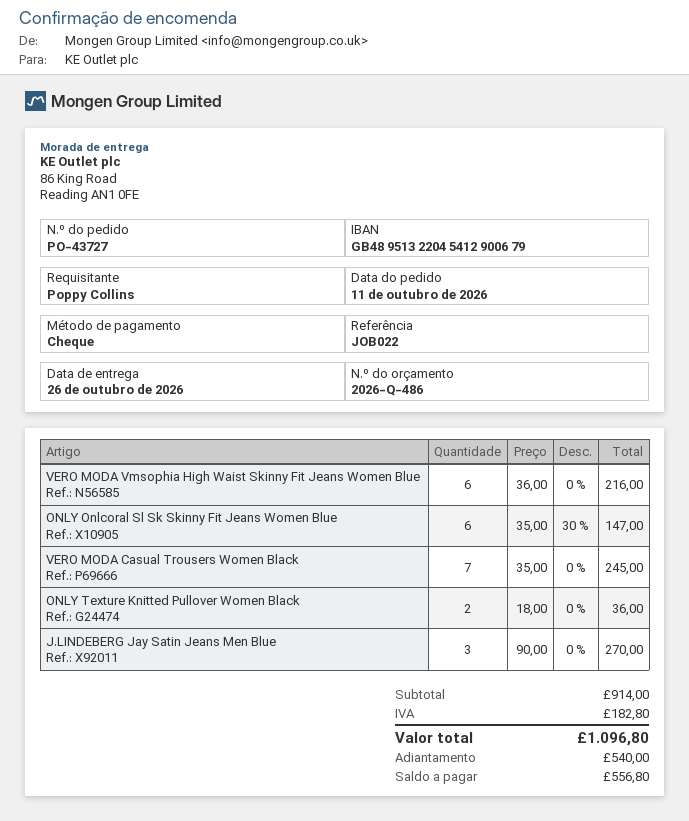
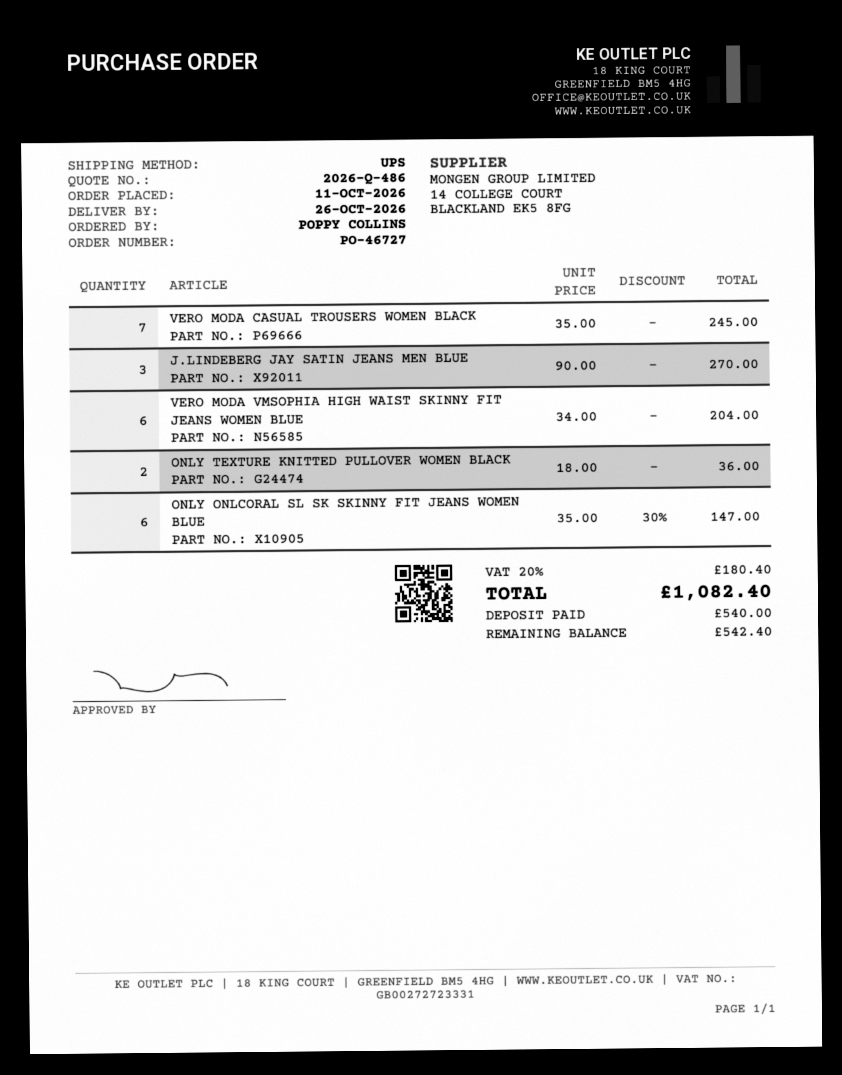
order number: PO-43727 -> PO-46727
VERO MODA Vmsophia High Waist Skinny Fit Jeans Women Blue: 6 x 36.00 = 216.00 -> 6 x 34.00 = 204.00
tax: 182.80 -> 180.40
total: 1096.80 -> 1082.40
balance: 556.80 -> 542.40

